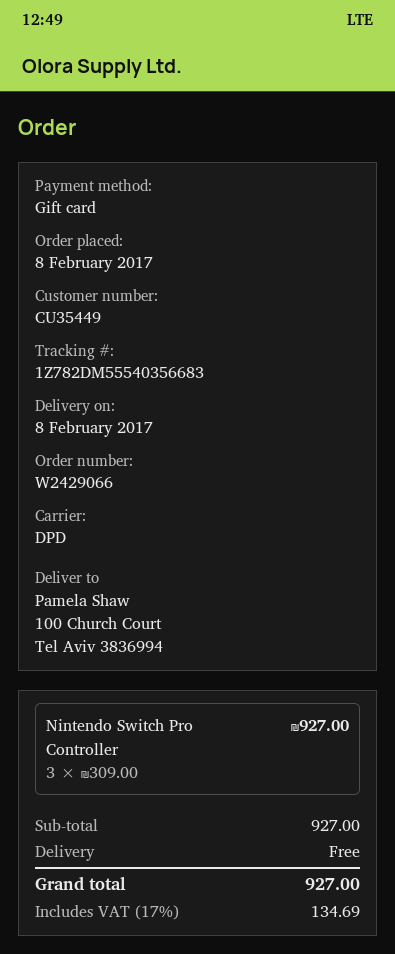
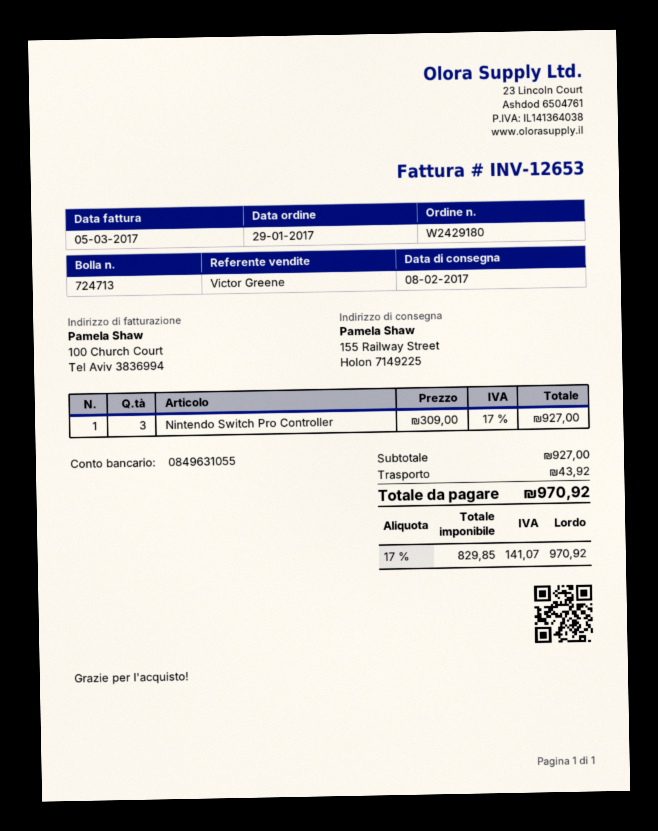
order number: W2429066 -> W2429180
order date: 2017-02-08 -> 2017-01-29
ship to: 100 Church Court, Tel Aviv 3836994 -> 155 Railway Street, Holon 7149225
shipping: 0.00 -> 43.92
tax: 17% = 134.69 -> 17% = 141.07
total: 927.00 -> 970.92

